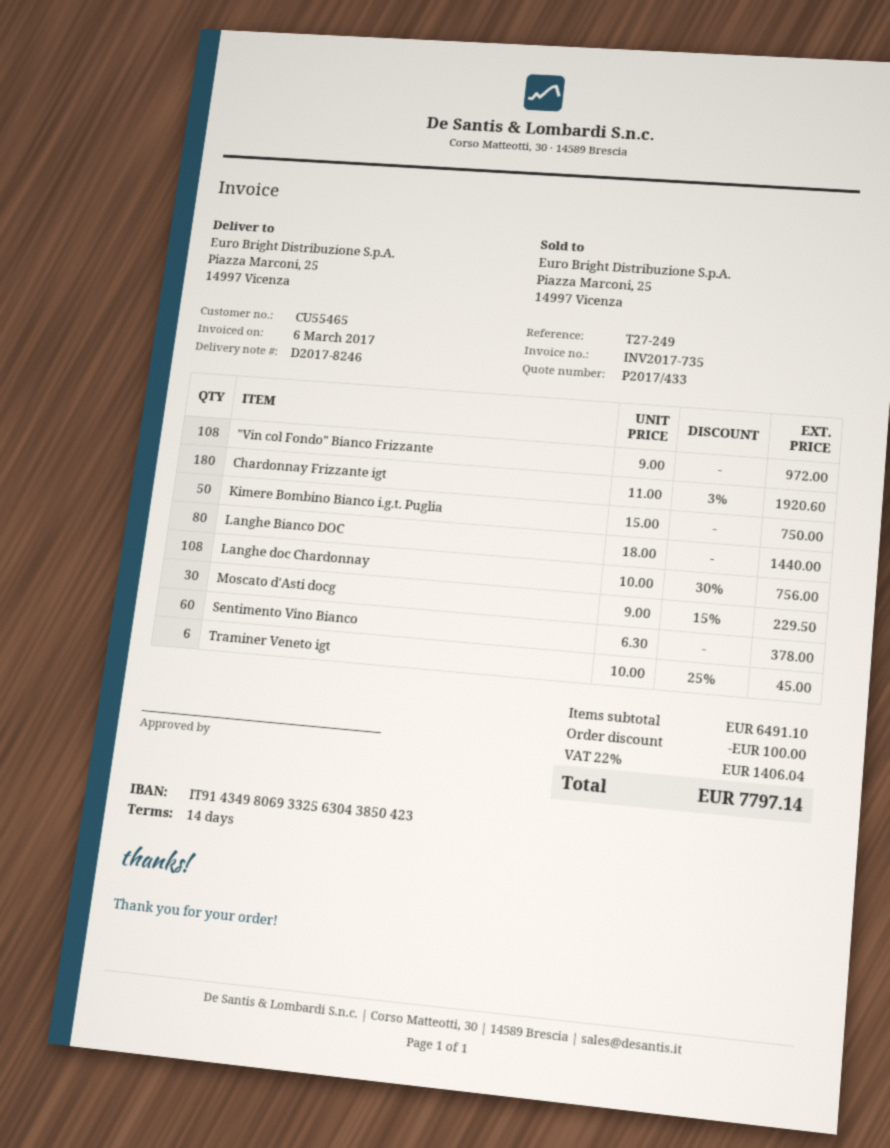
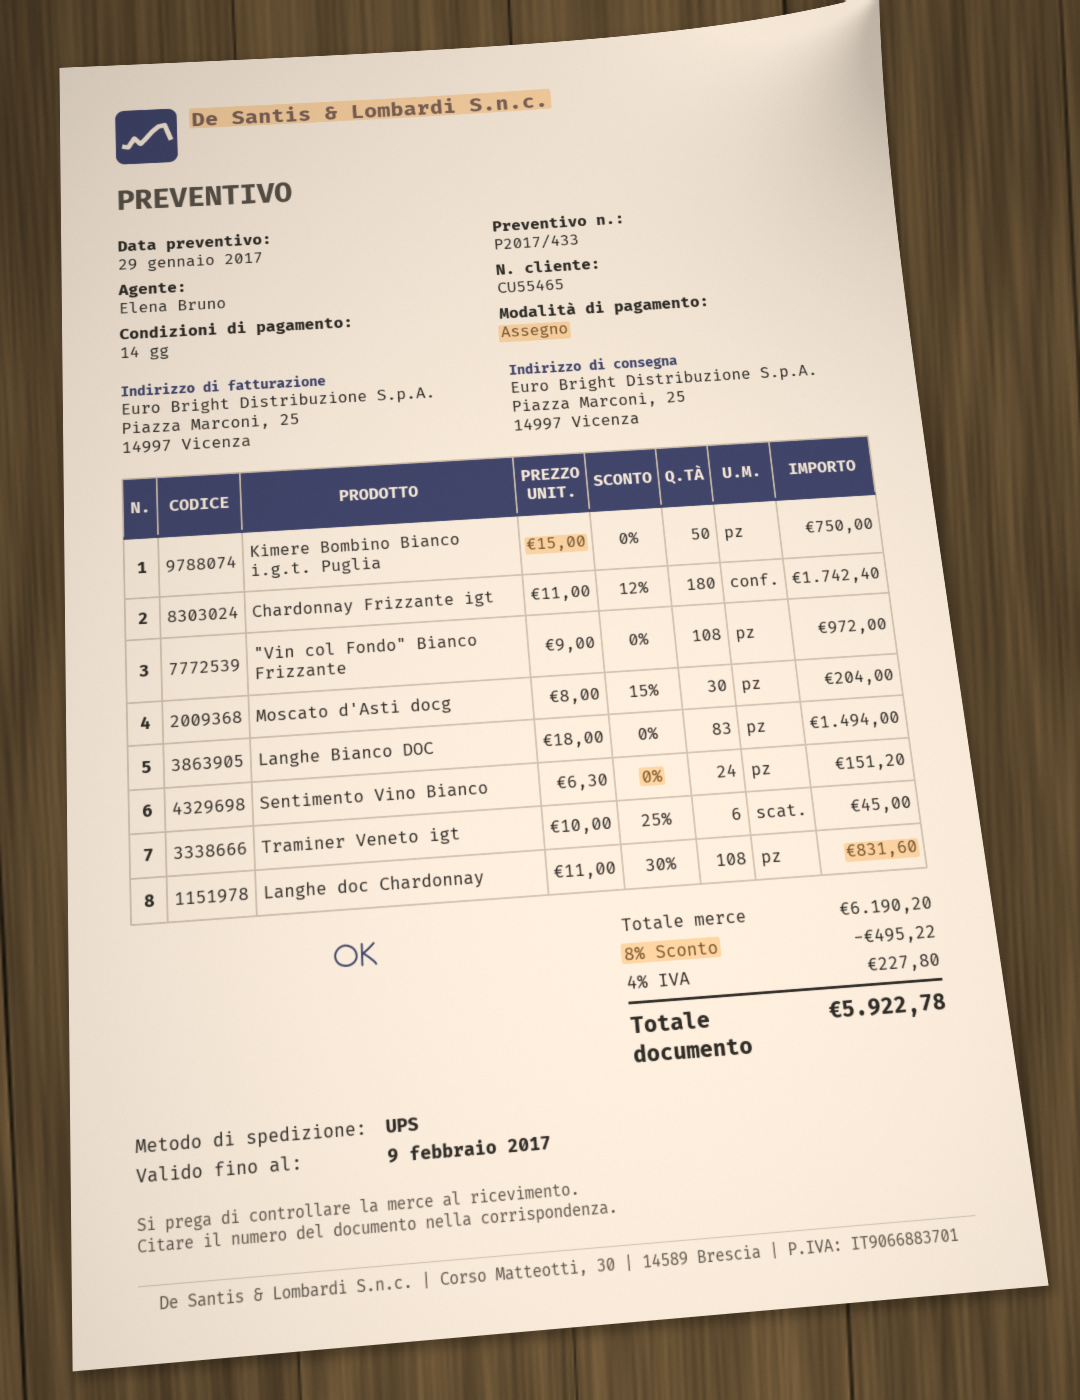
Chardonnay Frizzante igt: 180 x 11.00 - 3% = 1920.60 -> 180 x 11.00 - 12% = 1742.40
Langhe Bianco DOC: 80 x 18.00 = 1440.00 -> 83 x 18.00 = 1494.00
Langhe doc Chardonnay: 108 x 10.00 - 30% = 756.00 -> 108 x 11.00 - 30% = 831.60
Moscato d'Asti docg: 30 x 9.00 - 15% = 229.50 -> 30 x 8.00 - 15% = 204.00
Sentimento Vino Bianco: 60 x 6.30 = 378.00 -> 24 x 6.30 = 151.20
subtotal: 6491.10 -> 6190.20
discount: 100.00 -> 495.22
tax: 22% = 1406.04 -> 4% = 227.80
total: 7797.14 -> 5922.78

